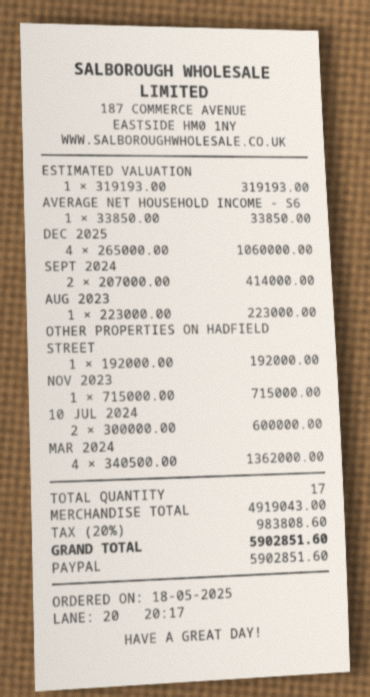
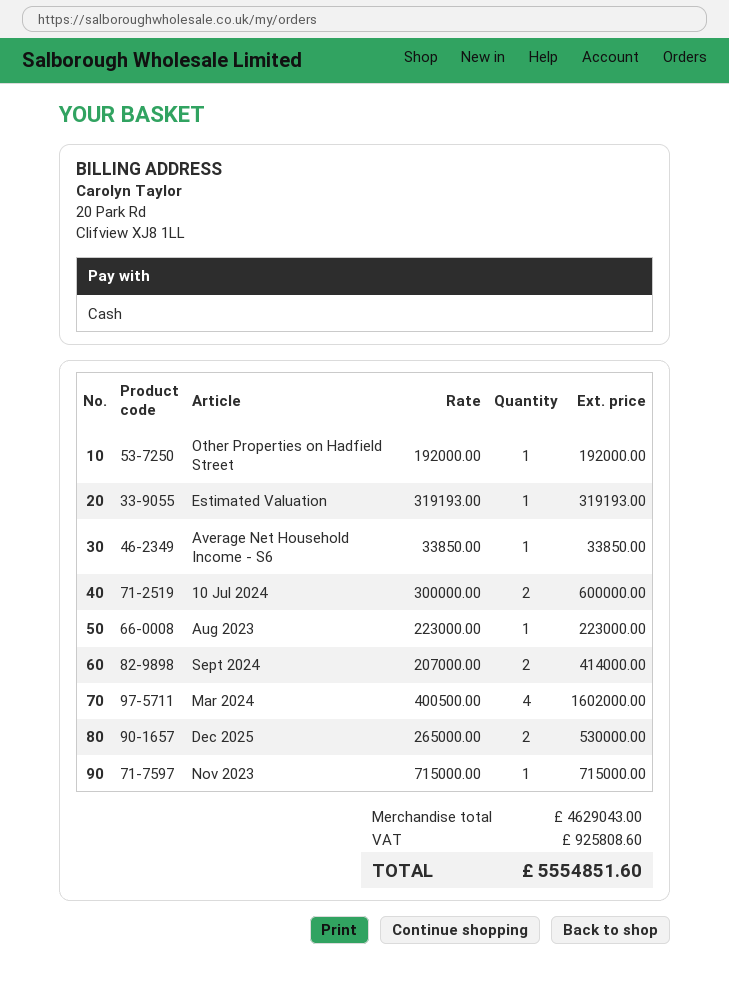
payment method: PayPal -> cash
DEC 2025: 4 x 265000.00 = 1060000.00 -> 2 x 265000.00 = 530000.00
MAR 2024: 4 x 340500.00 = 1362000.00 -> 4 x 400500.00 = 1602000.00
subtotal: 4919043.00 -> 4629043.00
tax: 983808.60 -> 925808.60
total: 5902851.60 -> 5554851.60

